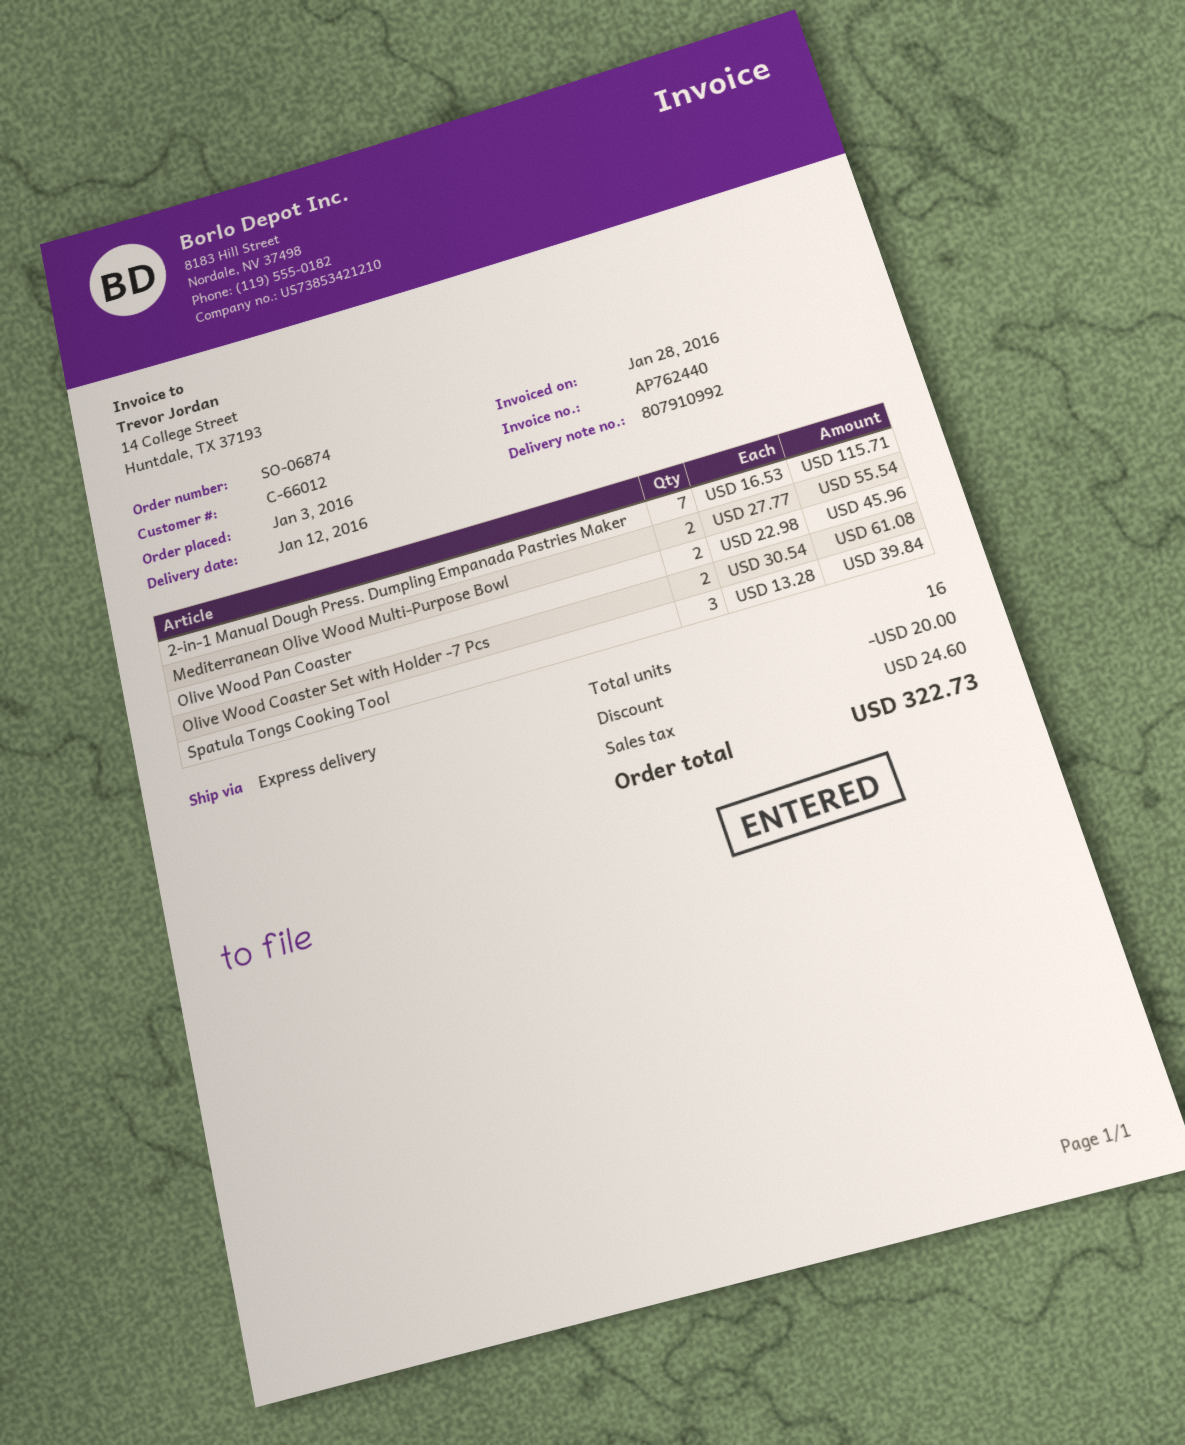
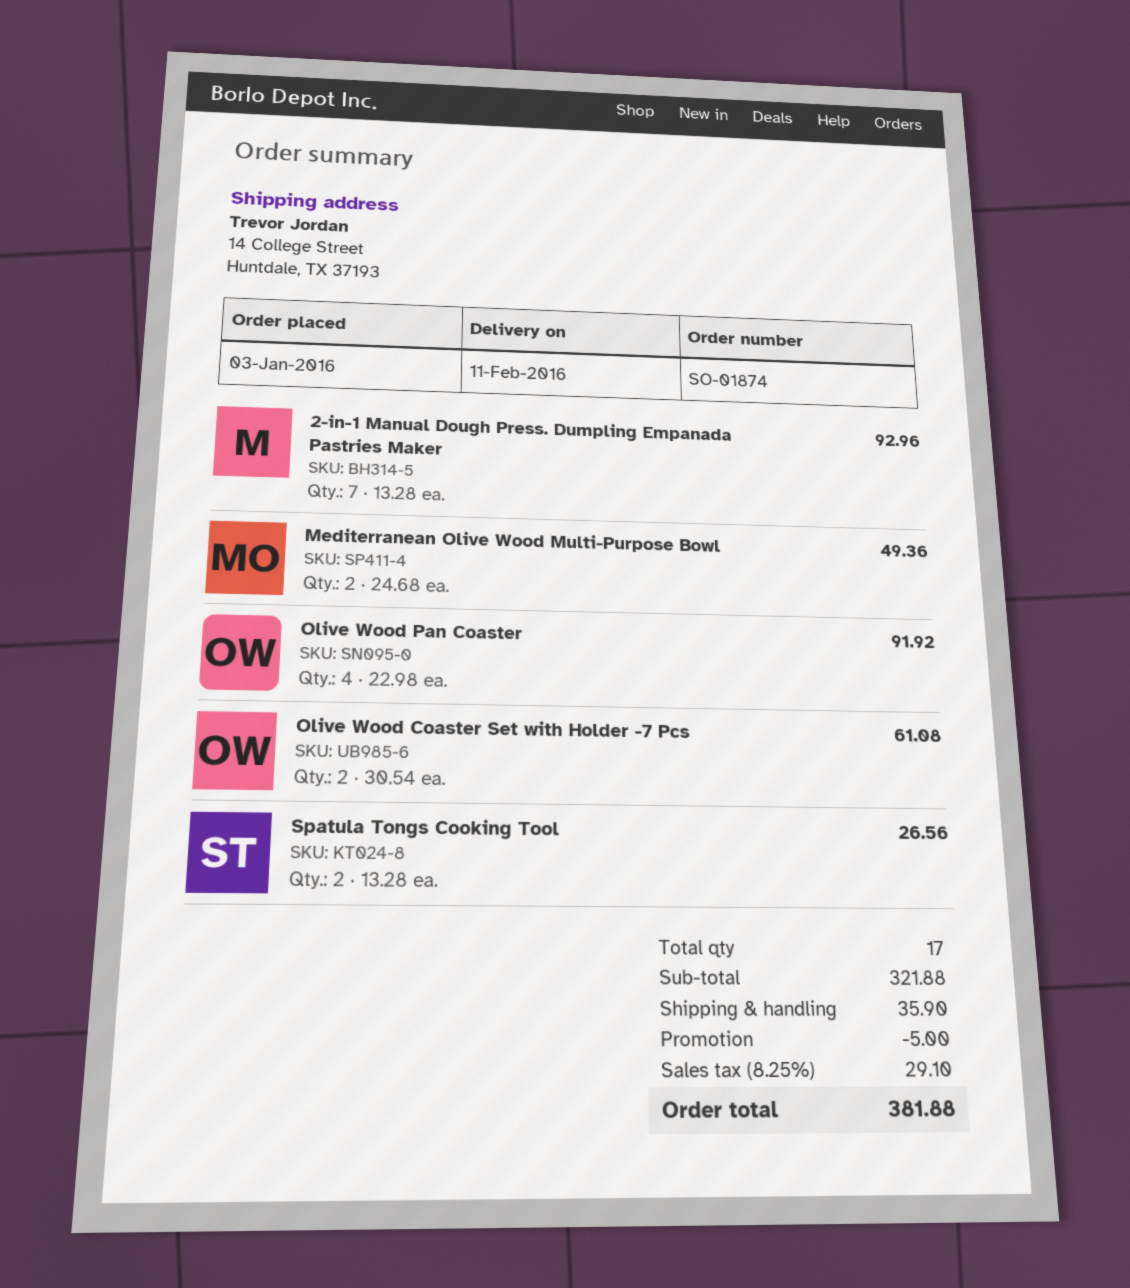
order number: SO-06874 -> SO-01874
delivery date: 2016-01-12 -> 2016-02-11
2-in-1 Manual Dough Press. Dumpling Empanada Pastries Maker: 7 x 16.53 = 115.71 -> 7 x 13.28 = 92.96
Mediterranean Olive Wood Multi-Purpose Bowl: 2 x 27.77 = 55.54 -> 2 x 24.68 = 49.36
Olive Wood Pan Coaster: 2 x 22.98 = 45.96 -> 4 x 22.98 = 91.92
Spatula Tongs Cooking Tool: 3 x 13.28 = 39.84 -> 2 x 13.28 = 26.56
total quantity: 16 -> 17
discount: 20.00 -> 5.00
shipping: none -> 35.90
tax: 24.60 -> 29.10
total: 322.73 -> 381.88

